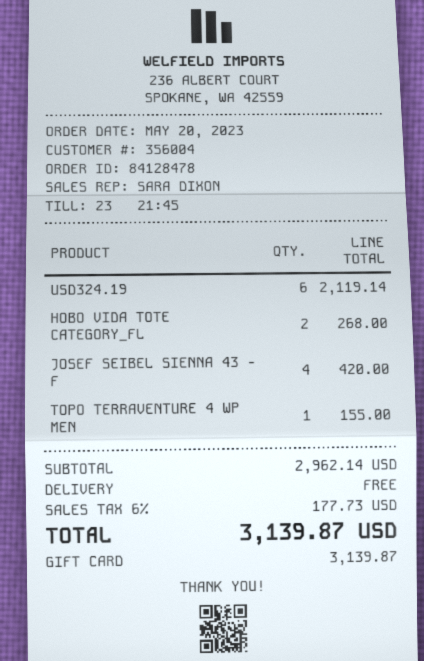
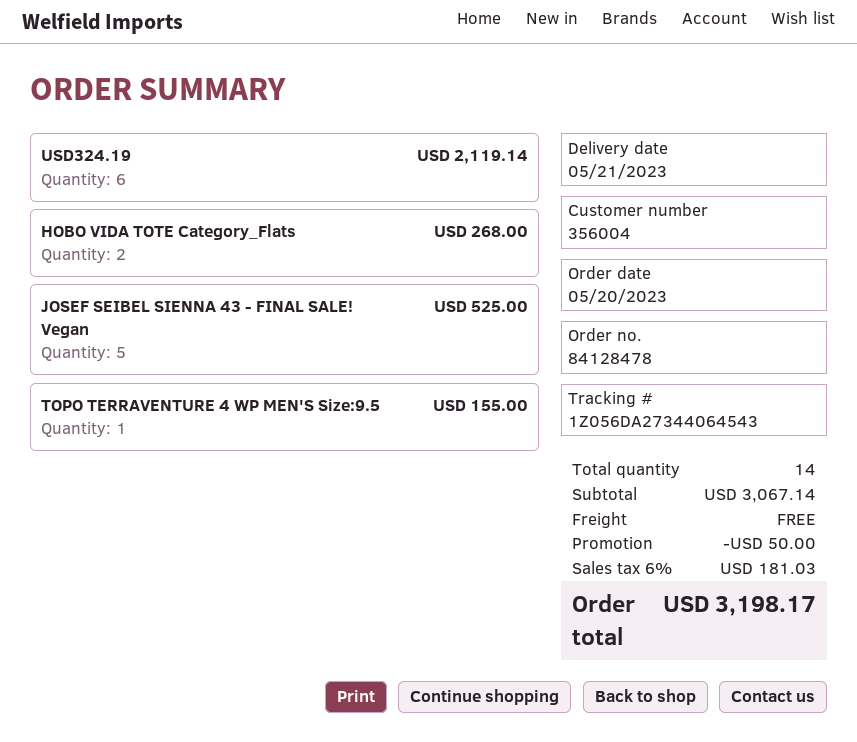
JOSEF SEIBEL SIENNA 43 - F: 4 for 420.00 -> 5 for 525.00
subtotal: 2962.14 -> 3067.14
discount: none -> 50.00
tax: 6% = 177.73 -> 6% = 181.03
total: 3139.87 -> 3198.17

